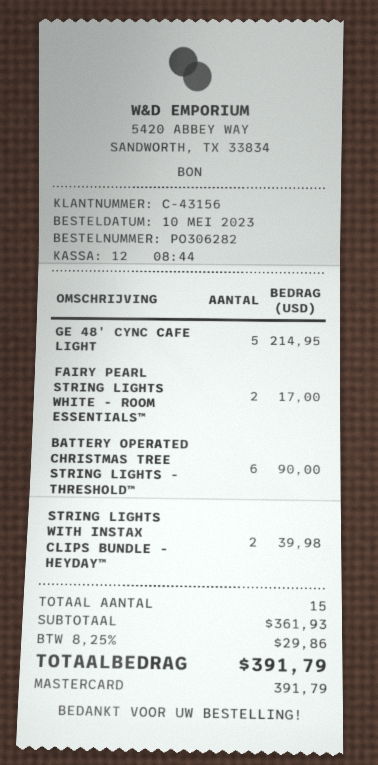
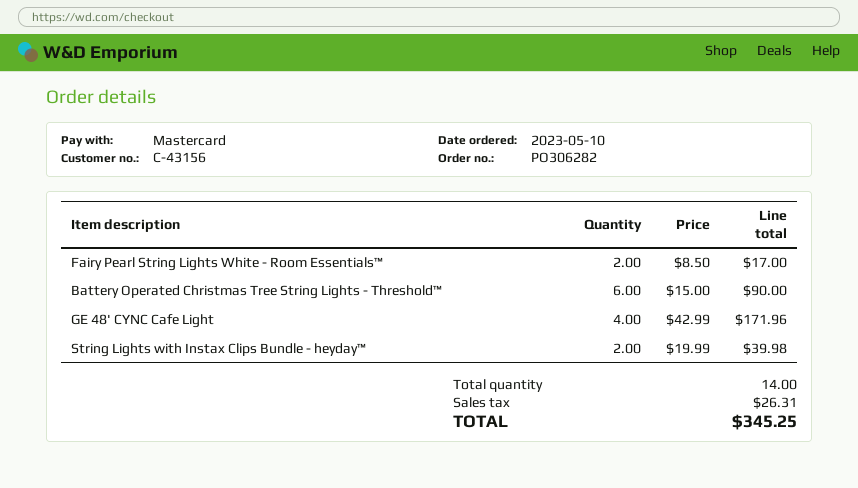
GE 48' CYNC CAFE LIGHT: 5 for 214.95 -> 4 for 171.96
total quantity: 15 -> 14
tax: 29.86 -> 26.31
total: 391.79 -> 345.25

